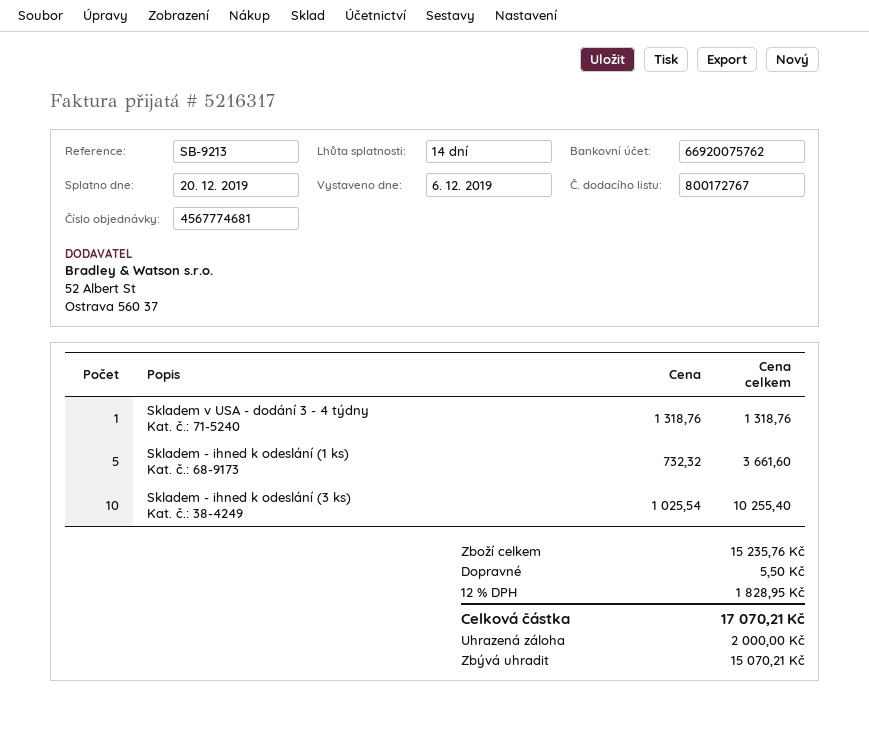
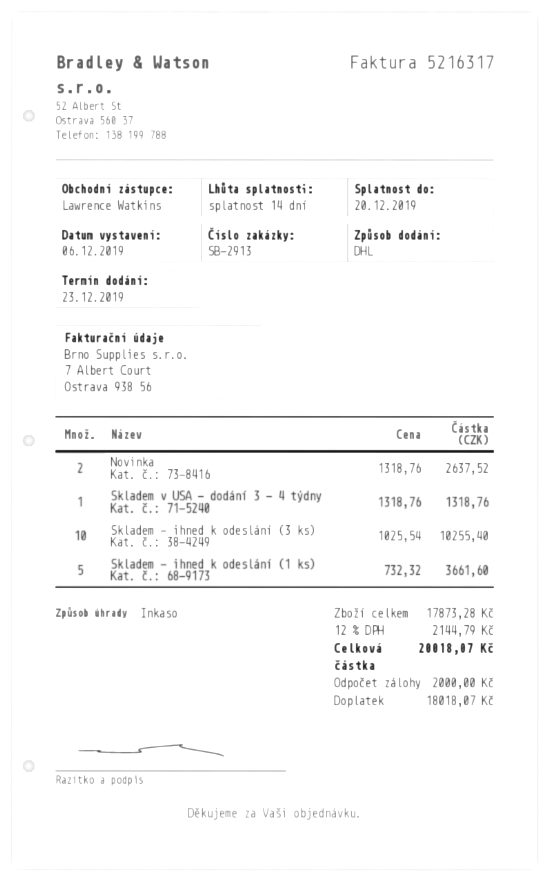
reference: SB-9213 -> SB-2913
Novinka: none -> 2 x 1318.76 = 2637.52
subtotal: 15235.76 -> 17873.28
shipping: 5.50 -> none
tax: 12% = 1828.95 -> 12% = 2144.79
total: 17070.21 -> 20018.07
balance: 15070.21 -> 18018.07

